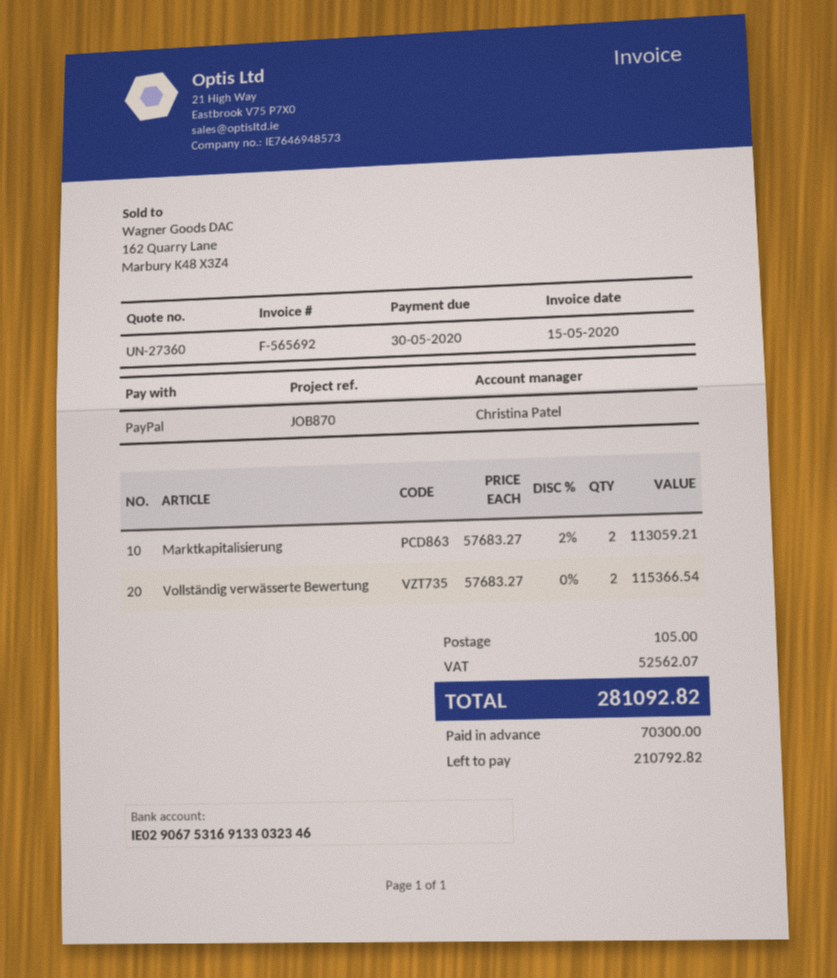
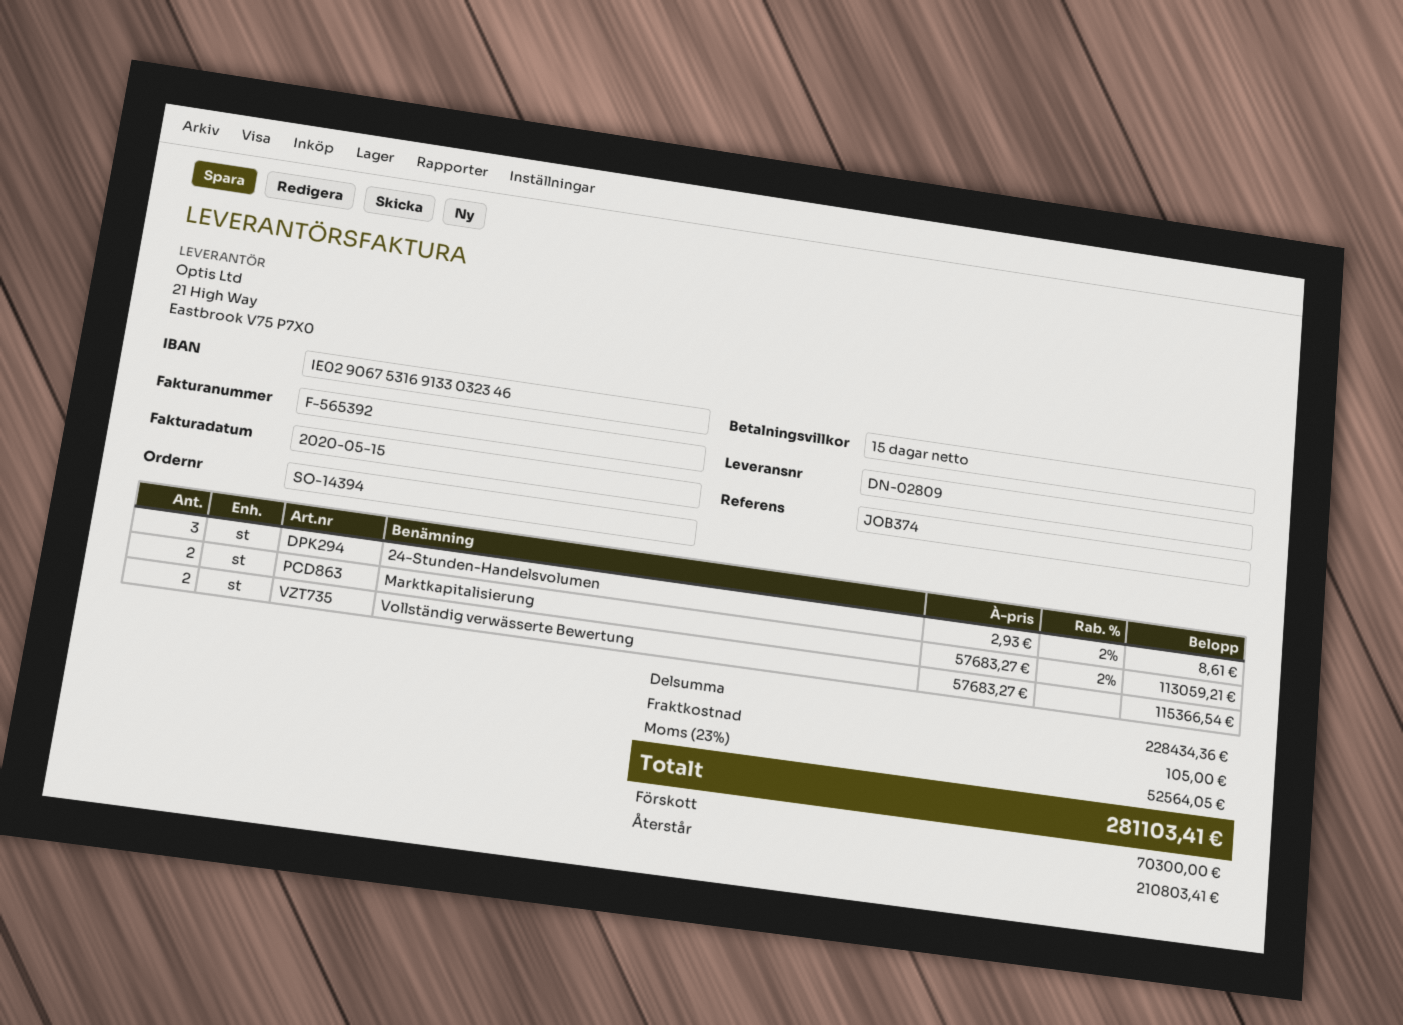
invoice number: F-565692 -> F-565392
reference: JOB870 -> JOB374
24-Stunden-Handelsvolumen: none -> 3 x 2.93 - 2% = 8.61
tax: 52562.07 -> 52564.05
total: 281092.82 -> 281103.41
balance: 210792.82 -> 210803.41

